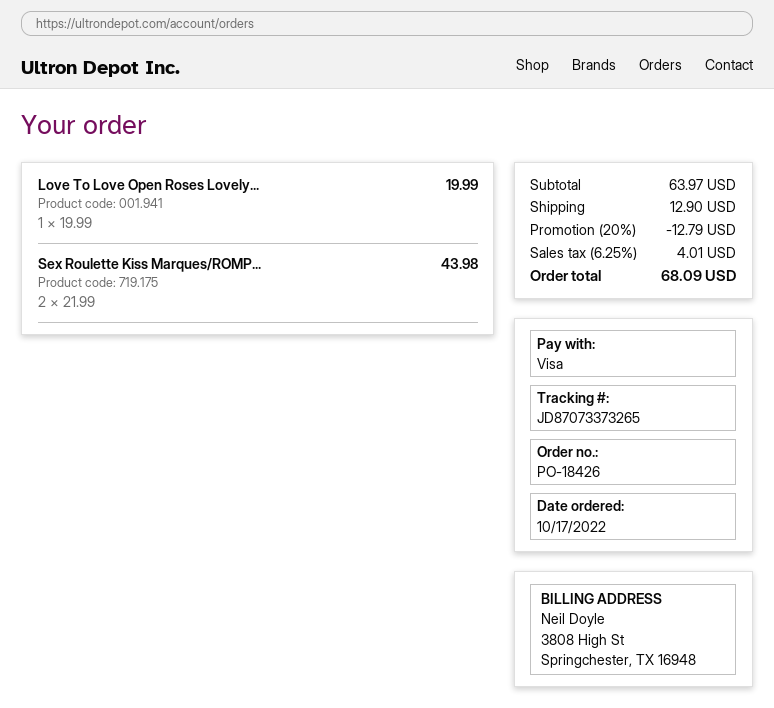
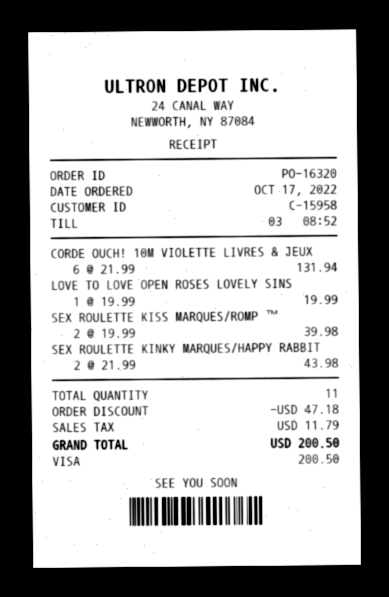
order number: PO-18426 -> PO-16320
Sex Roulette Kiss Marques/ROMP...: 2 x 21.99 = 43.98 -> 2 x 19.99 = 39.98
CORDE OUCH! 10M VIOLETTE LIVRES & JEUX: none -> 6 x 21.99 = 131.94
SEX ROULETTE KINKY MARQUES/HAPPY RABBIT: none -> 2 x 21.99 = 43.98
discount: 12.79 -> 47.18
shipping: 12.90 -> none
tax: 4.01 -> 11.79
total: 68.09 -> 200.50

